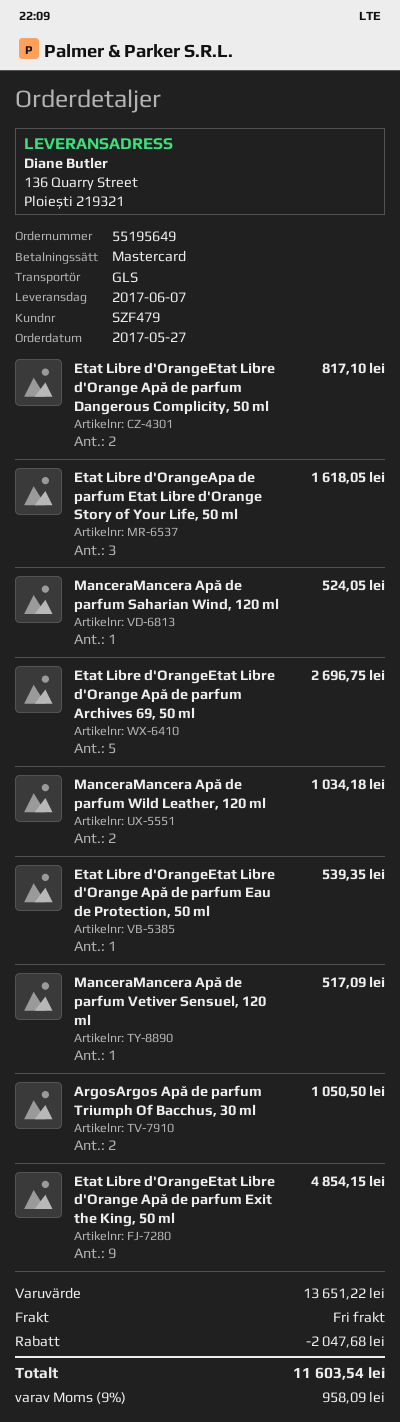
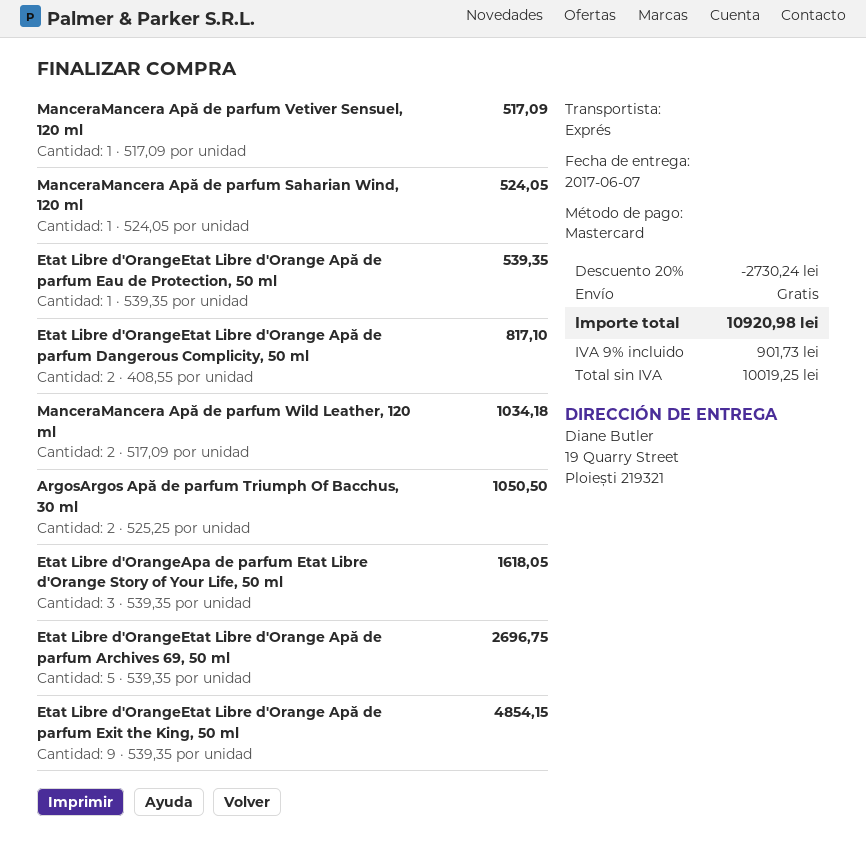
shipping method: GLS -> express
ship to: 136 Quarry Street, Ploiești 219321 -> 19 Quarry Street, Ploiești 219321
discount: 2047.68 -> 2730.24
tax: 9% = 958.09 -> 9% = 901.73
total: 11603.54 -> 10920.98

